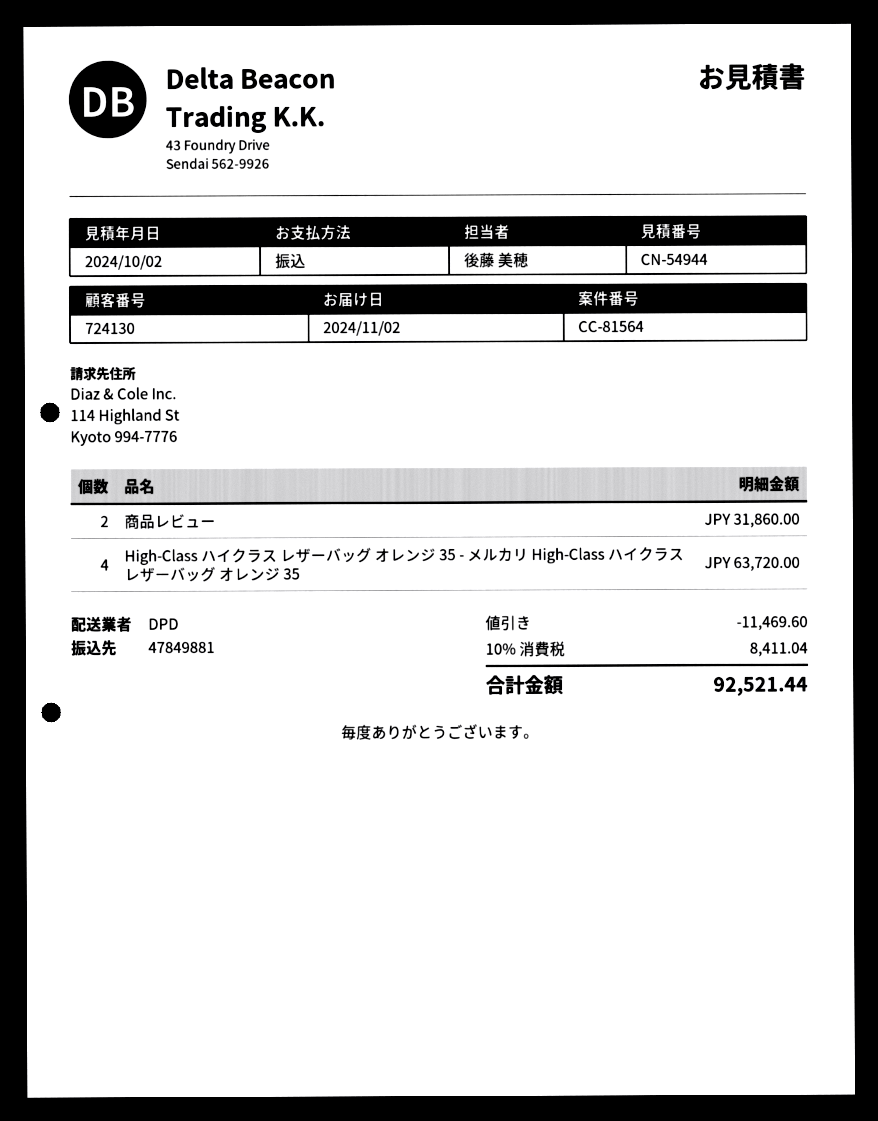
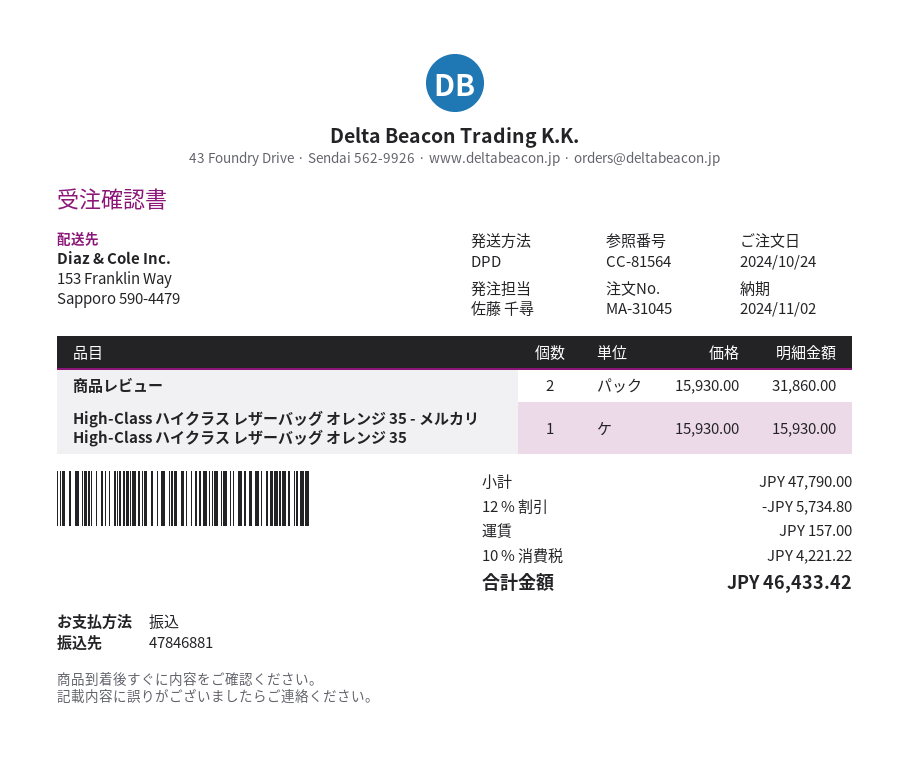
bank account: 47849881 -> 47846881
High-Class ハイクラス レザーバッグ オレンジ 35 - メルカリ High-Class ハイクラス レザーバッグ オレンジ 35: 4 for 63720.00 -> 1 for 15930.00
discount: 11469.60 -> 5734.80
shipping: none -> 157.00
tax: 10% = 8411.04 -> 10% = 4221.22
total: 92521.44 -> 46433.42

